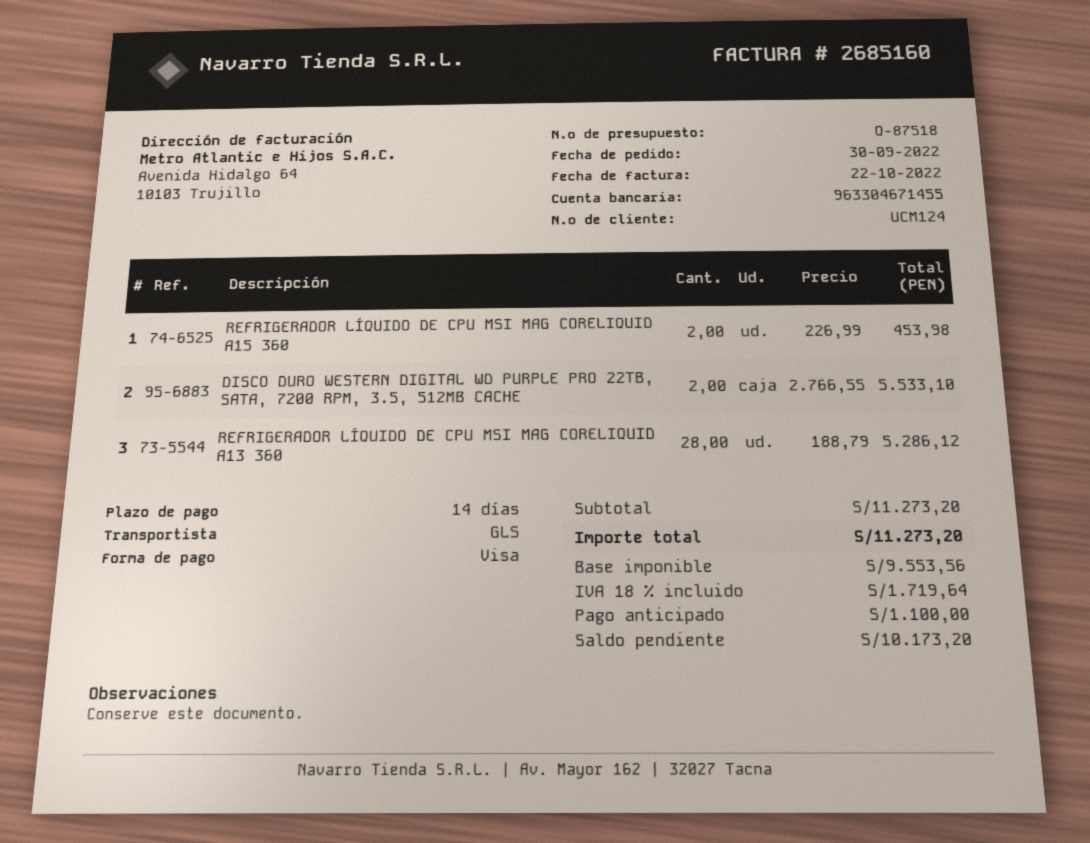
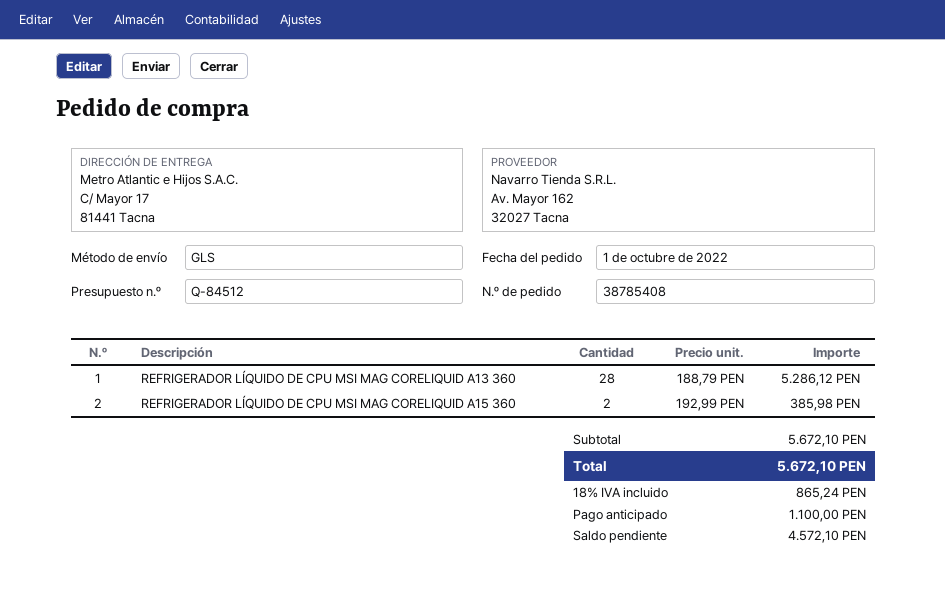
quote number: Q-87518 -> Q-84512
order date: 2022-09-30 -> 2022-10-01
REFRIGERADOR LÍQUIDO DE CPU MSI MAG CORELIQUID A15 360: 2 x 226.99 = 453.98 -> 2 x 192.99 = 385.98
DISCO DURO WESTERN DIGITAL WD PURPLE PRO 22TB, SATA, 7200 RPM, 3.5, 512MB CACHE: 2 x 2766.55 = 5533.10 -> none
subtotal: 11273.20 -> 5672.10
tax: 18% = 1719.64 -> 18% = 865.24
total: 11273.20 -> 5672.10
balance: 10173.20 -> 4572.10

